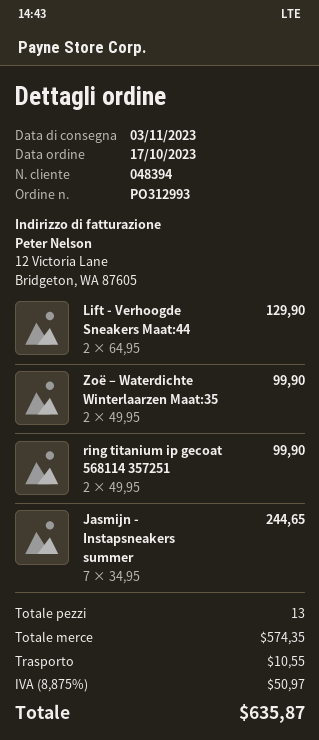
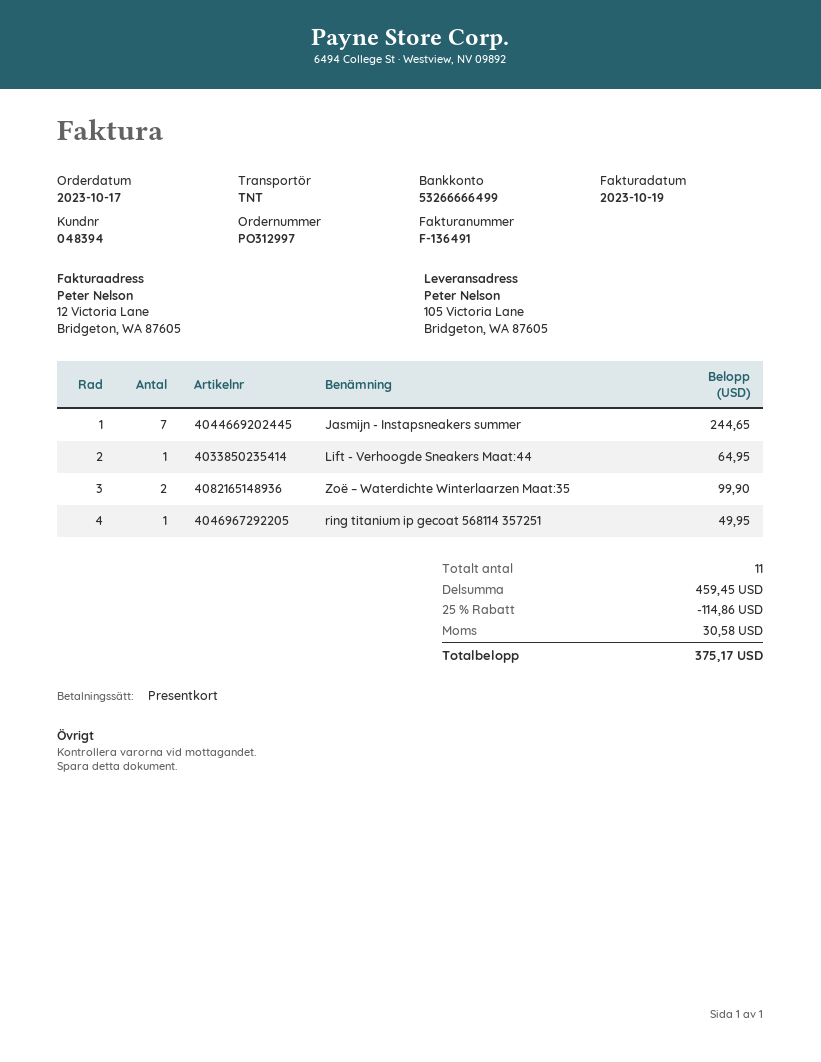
order number: PO312993 -> PO312997
Lift - Verhoogde Sneakers Maat:44: 2 for 129.90 -> 1 for 64.95
ring titanium ip gecoat 568114 357251: 2 for 99.90 -> 1 for 49.95
total quantity: 13 -> 11
subtotal: 574.35 -> 459.45
discount: none -> 25% = 114.86
shipping: 10.55 -> none
tax: 50.97 -> 30.58
total: 635.87 -> 375.17

